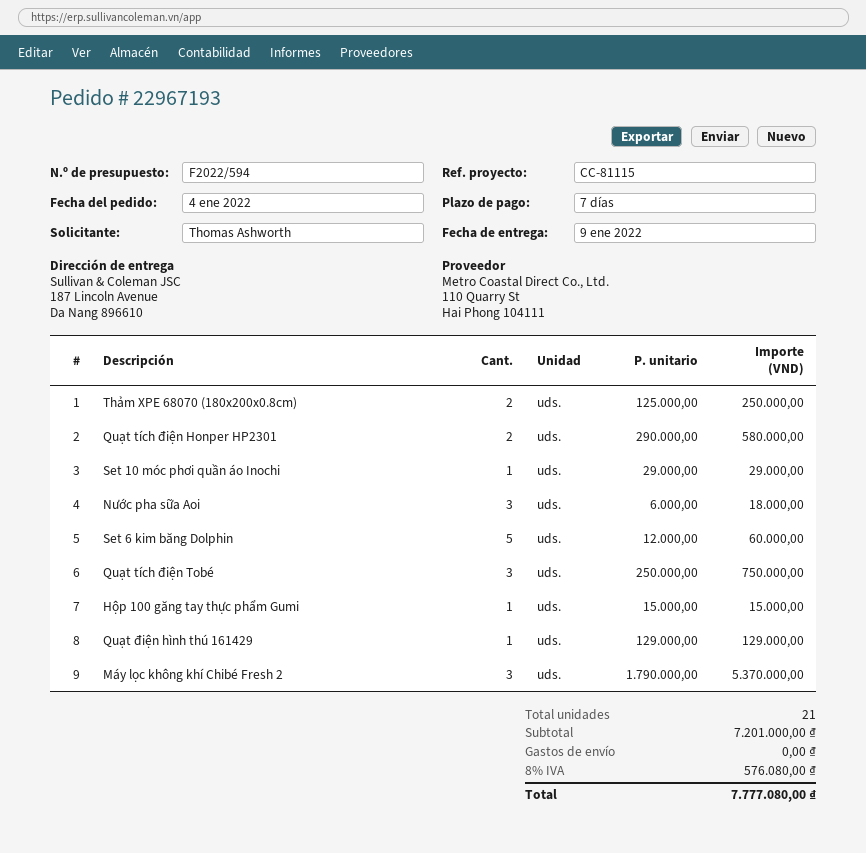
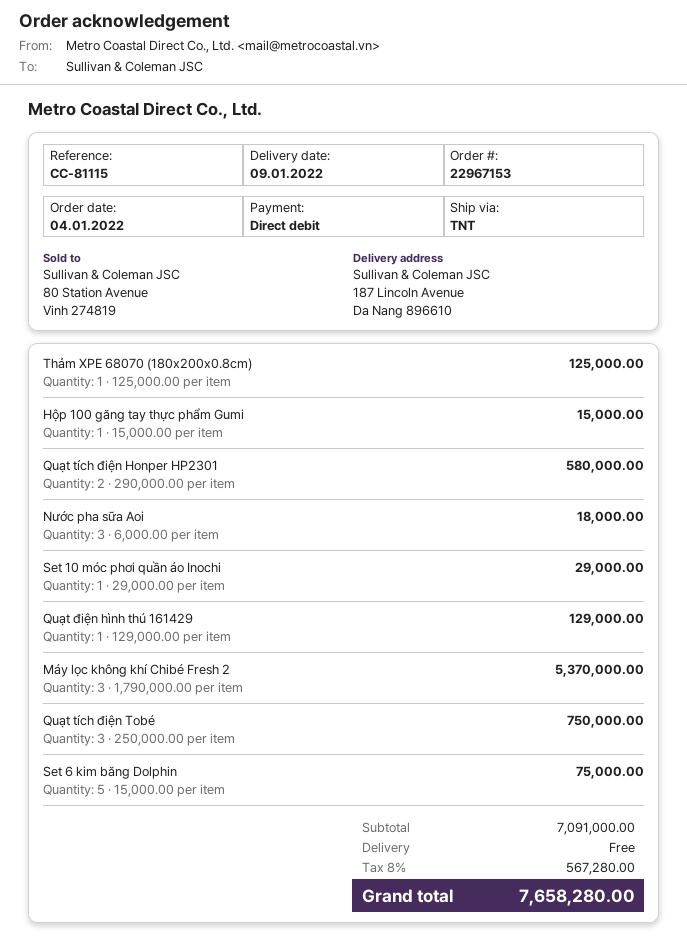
order number: 22967193 -> 22967153
Thảm XPE 68070 (180x200x0.8cm): 2 x 125000.00 = 250000.00 -> 1 x 125000.00 = 125000.00
Set 6 kim băng Dolphin: 5 x 12000.00 = 60000.00 -> 5 x 15000.00 = 75000.00
subtotal: 7201000.00 -> 7091000.00
tax: 8% = 576080.00 -> 8% = 567280.00
total: 7777080.00 -> 7658280.00

